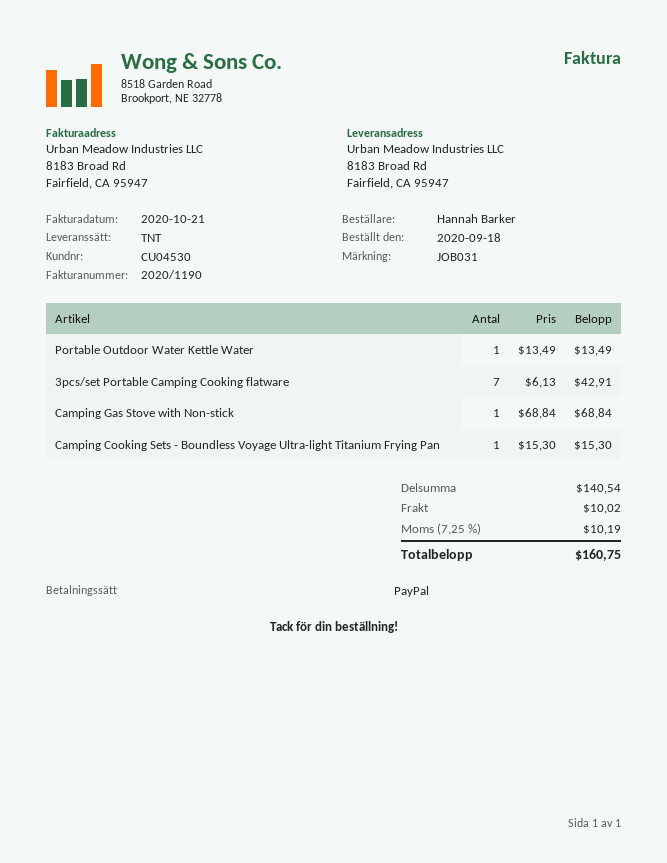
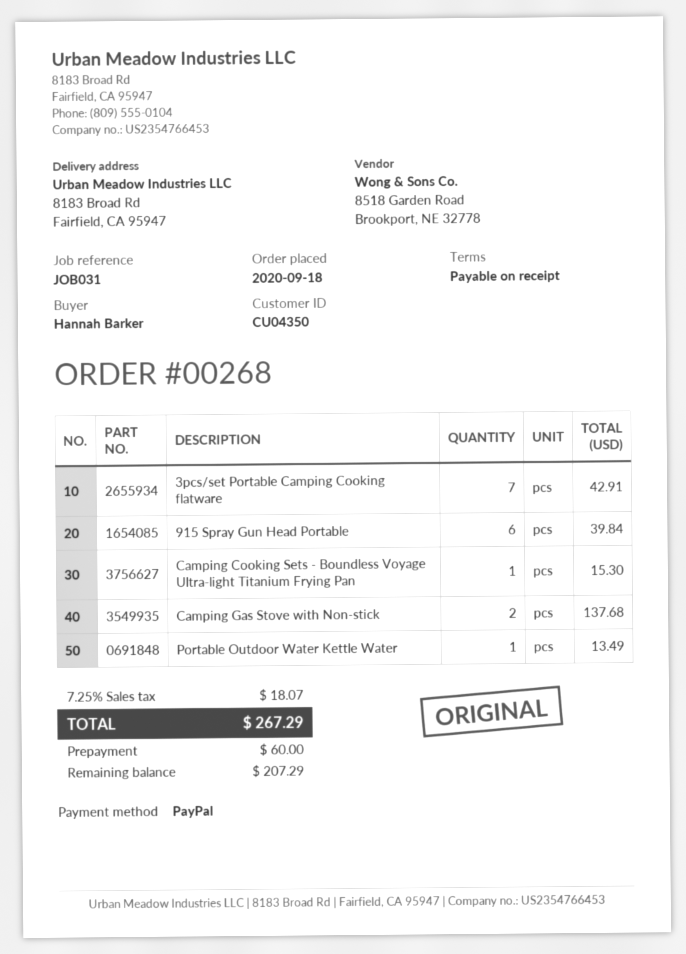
customer number: CU04530 -> CU04350
Camping Gas Stove with Non-stick: 1 for 68.84 -> 2 for 137.68
915 Spray Gun Head Portable: none -> 6 for 39.84
shipping: 10.02 -> none
tax: 7.25% = 10.19 -> 7.25% = 18.07
total: 160.75 -> 267.29

